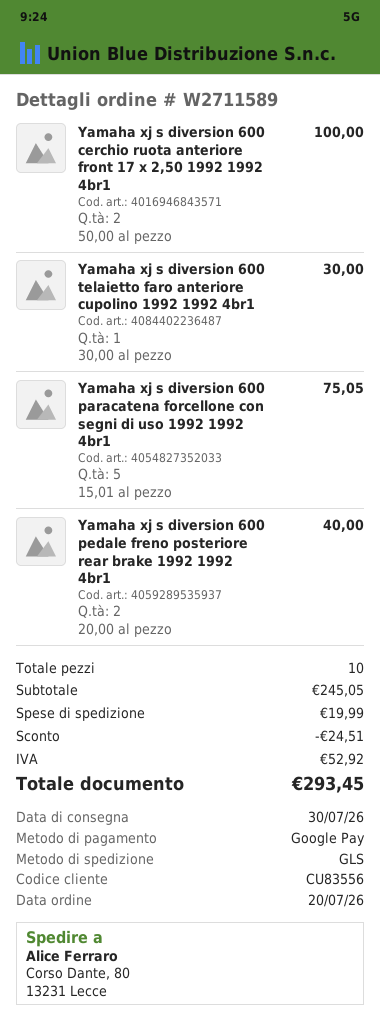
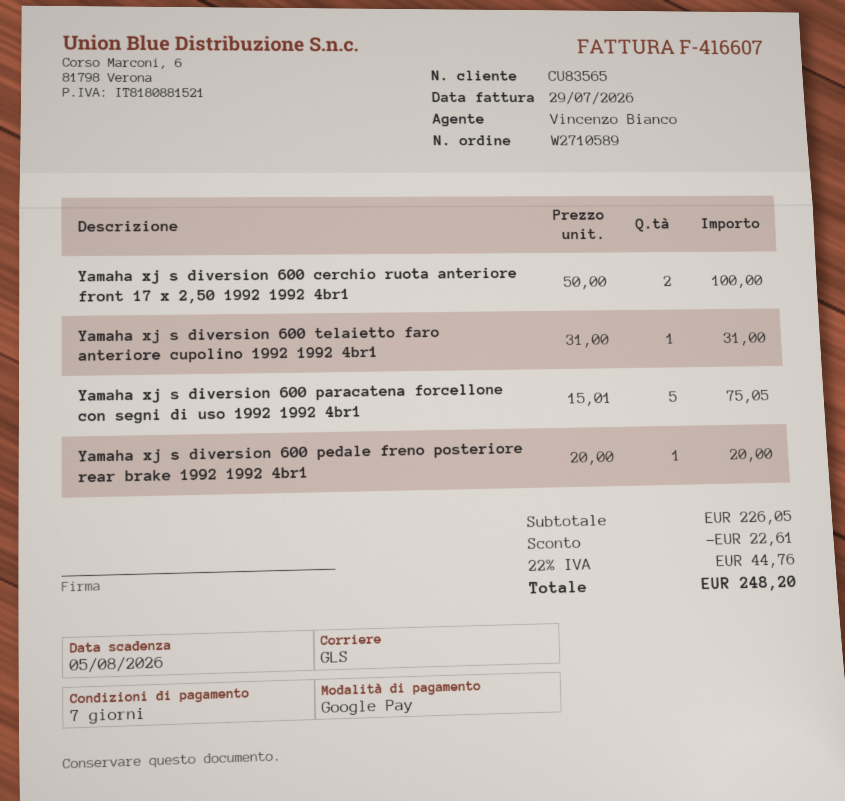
order number: W2711589 -> W2710589
customer number: CU83556 -> CU83565
Yamaha xj s diversion 600 telaietto faro anteriore cupolino 1992 1992 4br1: 1 x 30.00 = 30.00 -> 1 x 31.00 = 31.00
Yamaha xj s diversion 600 pedale freno posteriore rear brake 1992 1992 4br1: 2 x 20.00 = 40.00 -> 1 x 20.00 = 20.00
subtotal: 245.05 -> 226.05
discount: 24.51 -> 22.61
shipping: 19.99 -> none
tax: 52.92 -> 44.76
total: 293.45 -> 248.20

